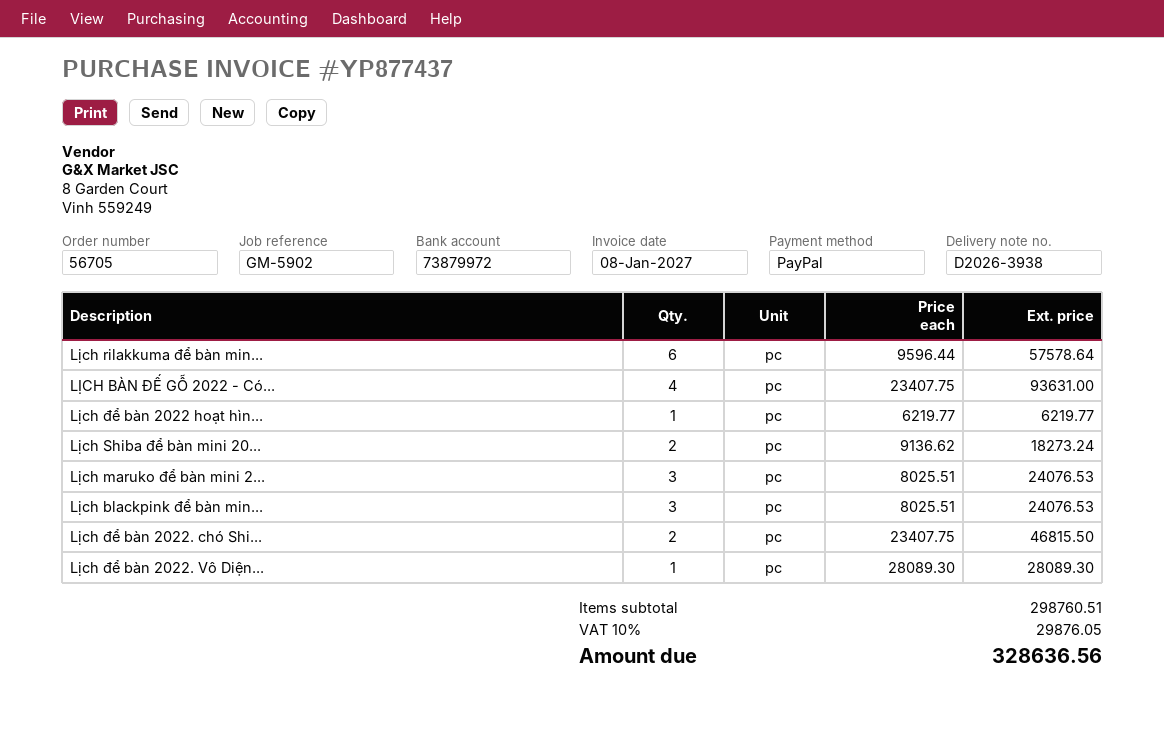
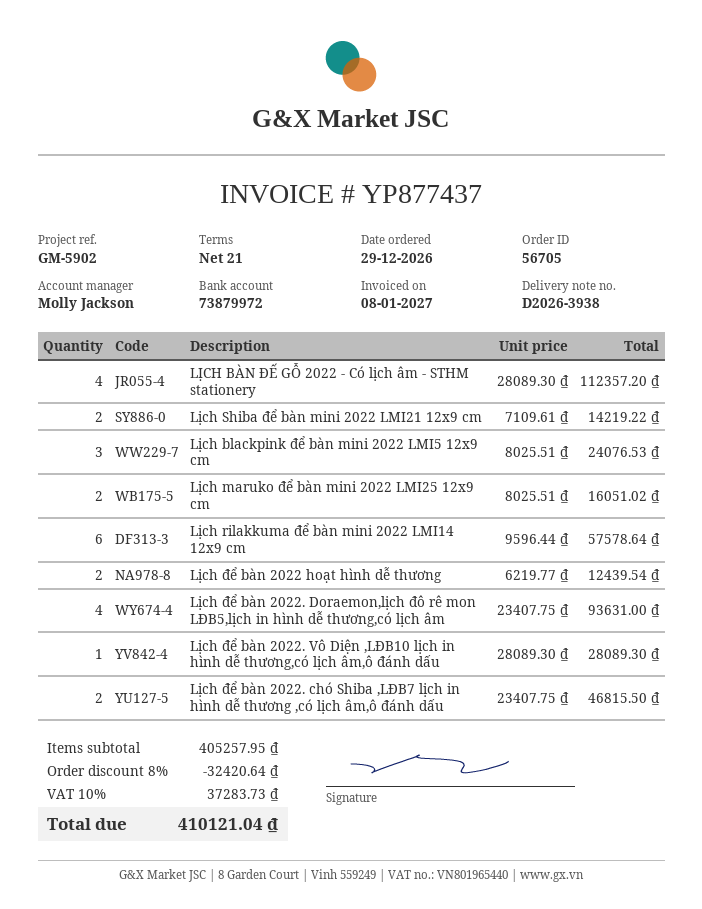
LỊCH BÀN ĐẾ GỖ 2022 - Có...: 4 x 23407.75 = 93631.00 -> 4 x 28089.30 = 112357.20
Lịch để bàn 2022 hoạt hìn...: 1 x 6219.77 = 6219.77 -> 2 x 6219.77 = 12439.54
Lịch Shiba để bàn mini 20...: 2 x 9136.62 = 18273.24 -> 2 x 7109.61 = 14219.22
Lịch maruko để bàn mini 2...: 3 x 8025.51 = 24076.53 -> 2 x 8025.51 = 16051.02
Lịch để bàn 2022. Doraemon,lịch đô rê mon LĐB5,lịch in hình dễ thương,có lịch âm: none -> 4 x 23407.75 = 93631.00
subtotal: 298760.51 -> 405257.95
discount: none -> 8% = 32420.64
tax: 10% = 29876.05 -> 10% = 37283.73
total: 328636.56 -> 410121.04

